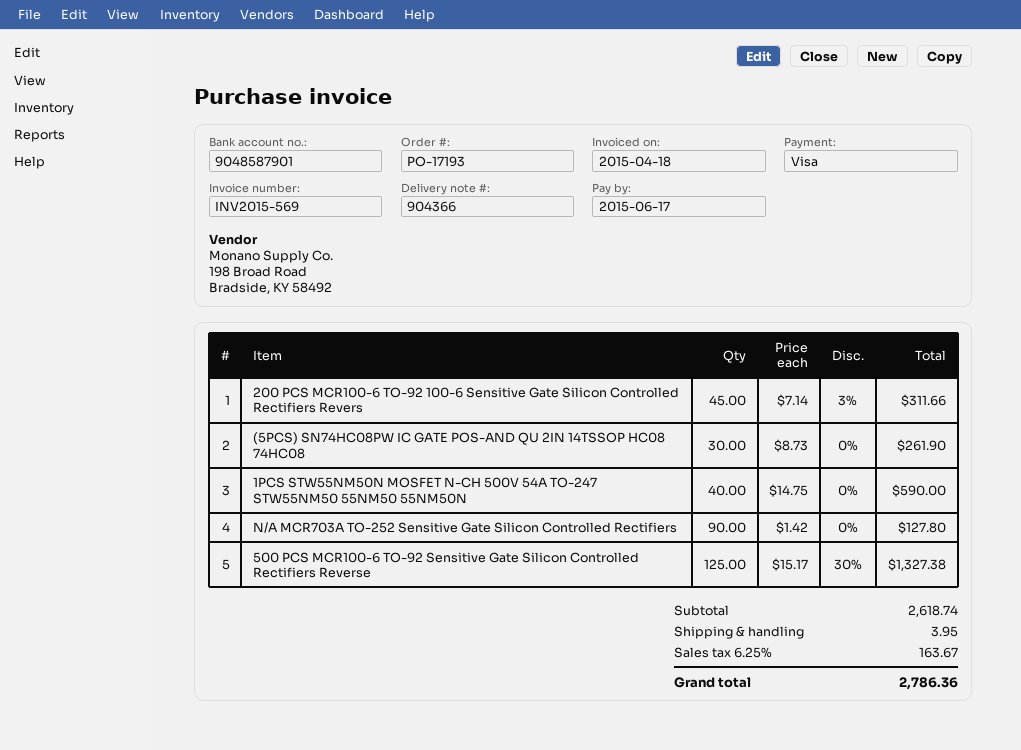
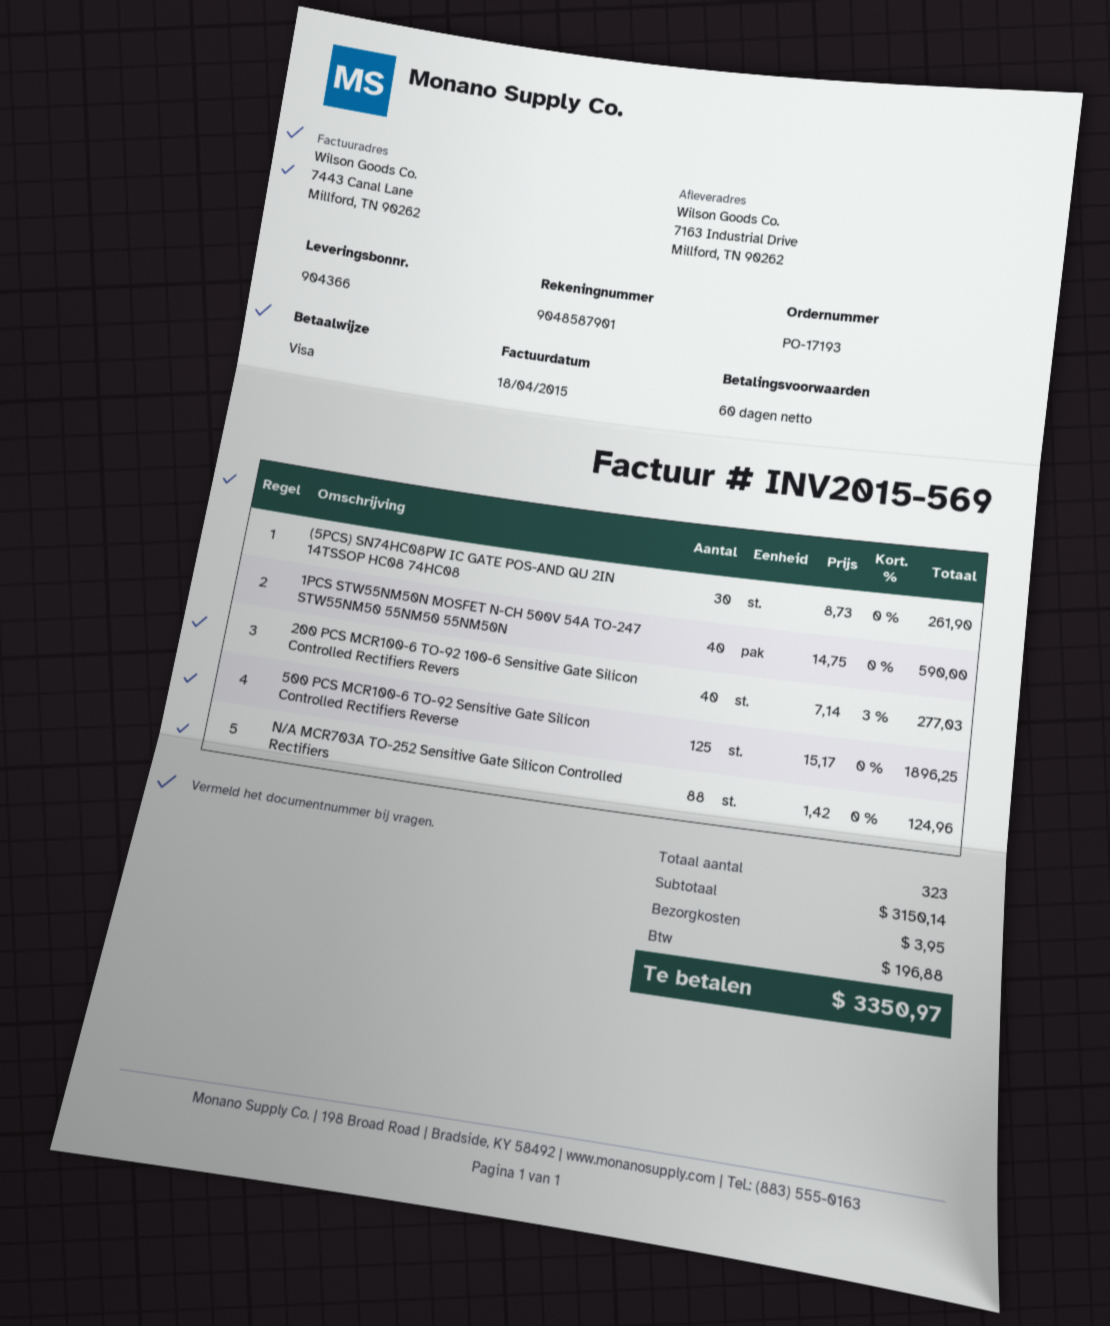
200 PCS MCR100-6 TO-92 100-6 Sensitive Gate Silicon Controlled Rectifiers Revers: 45 x 7.14 - 3% = 311.66 -> 40 x 7.14 - 3% = 277.03
N/A MCR703A TO-252 Sensitive Gate Silicon Controlled Rectifiers: 90 x 1.42 = 127.80 -> 88 x 1.42 = 124.96
500 PCS MCR100-6 TO-92 Sensitive Gate Silicon Controlled Rectifiers Reverse: 125 x 15.17 - 30% = 1327.38 -> 125 x 15.17 = 1896.25
subtotal: 2618.74 -> 3150.14
tax: 163.67 -> 196.88
total: 2786.36 -> 3350.97

